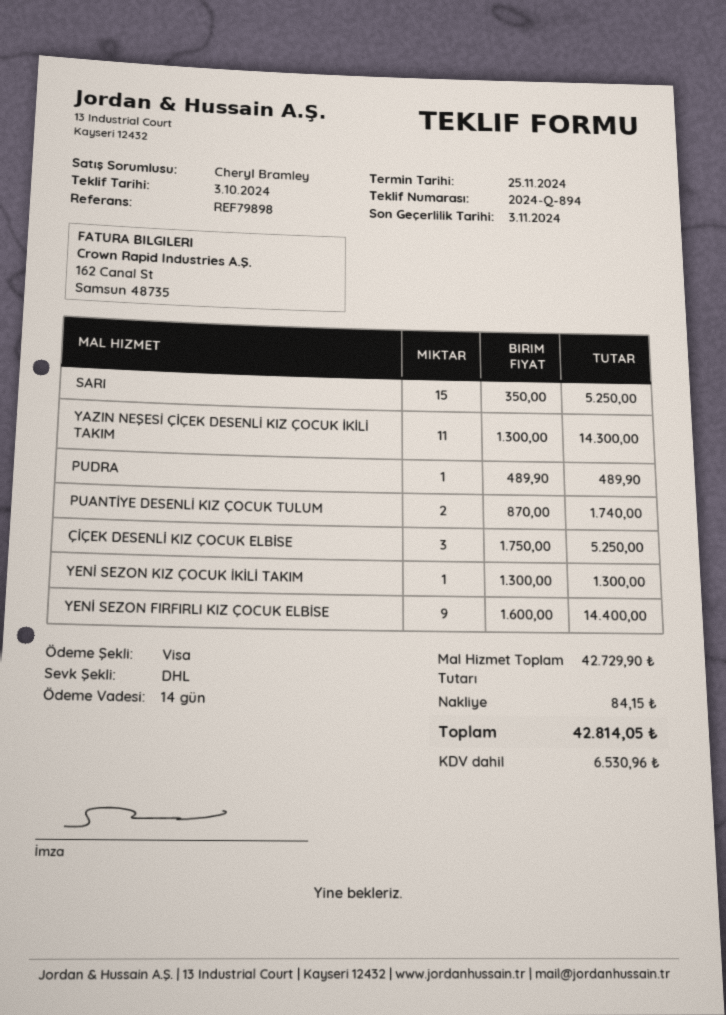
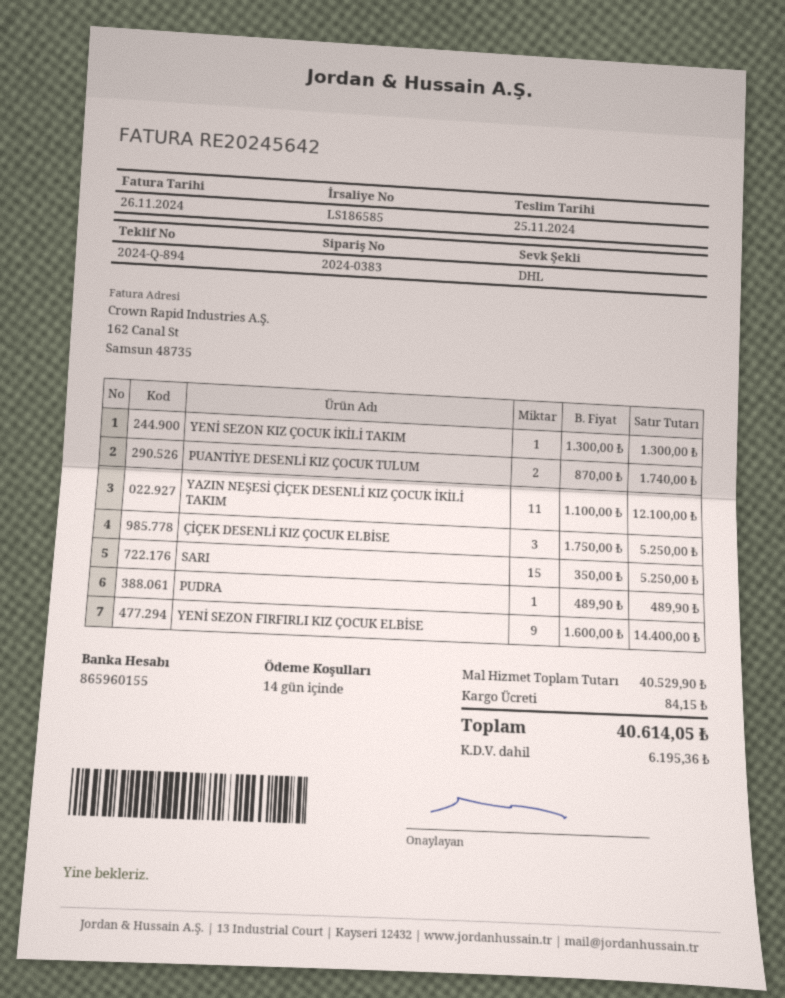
YAZIN NEŞESİ ÇİÇEK DESENLİ KIZ ÇOCUK İKİLİ TAKIM: 11 x 1300.00 = 14300.00 -> 11 x 1100.00 = 12100.00
subtotal: 42729.90 -> 40529.90
tax: 6530.96 -> 6195.36
total: 42814.05 -> 40614.05

